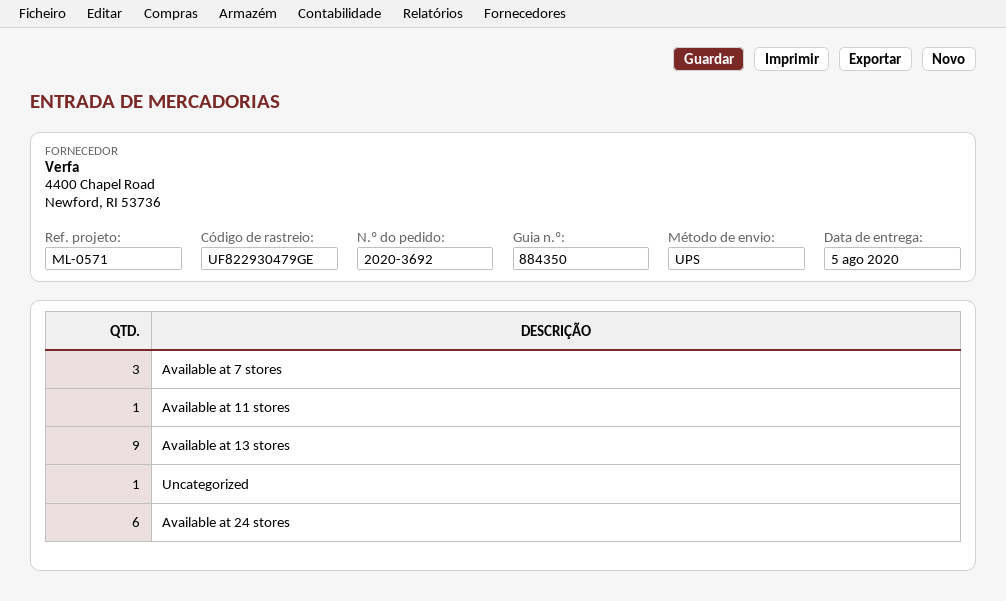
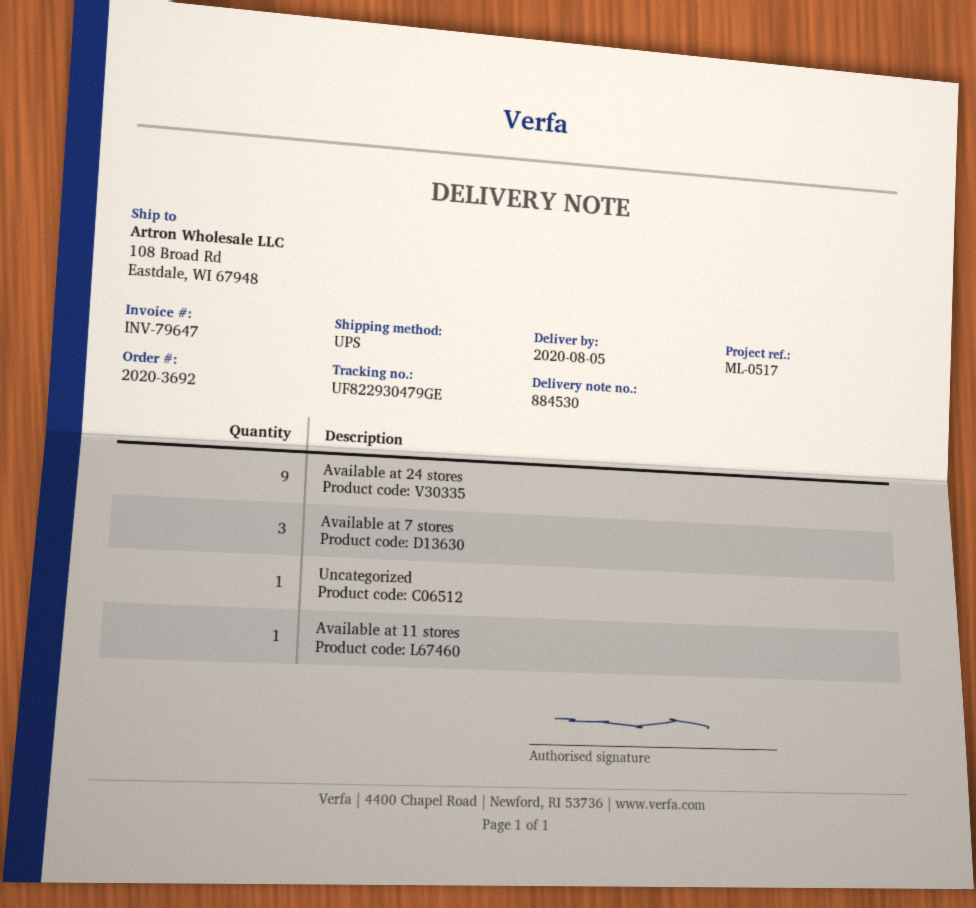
delivery note number: 884350 -> 884530
reference: ML-0571 -> ML-0517
Available at 13 stores: 9 -> none
Available at 24 stores: 6 -> 9

